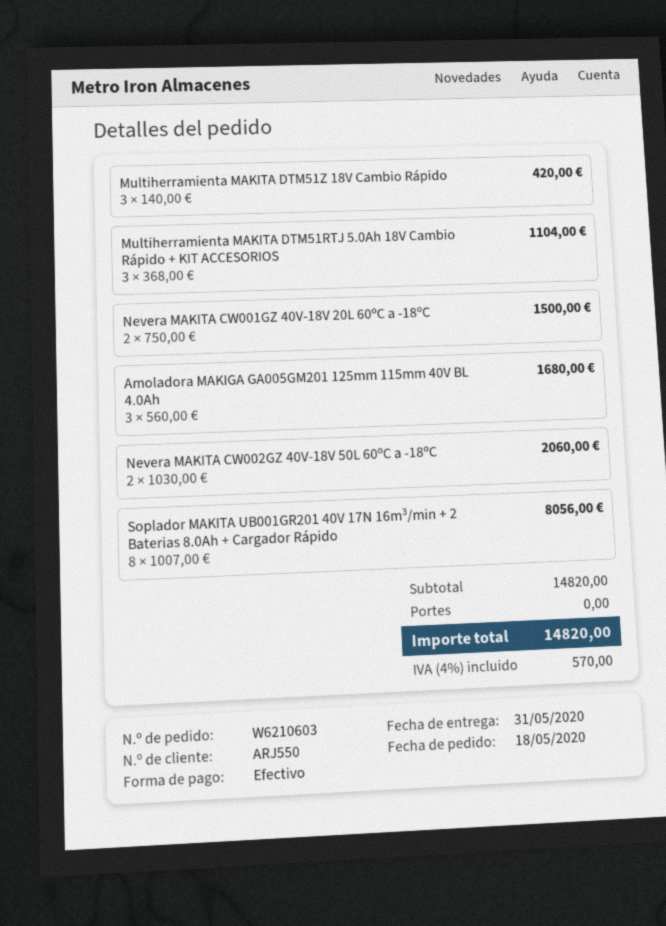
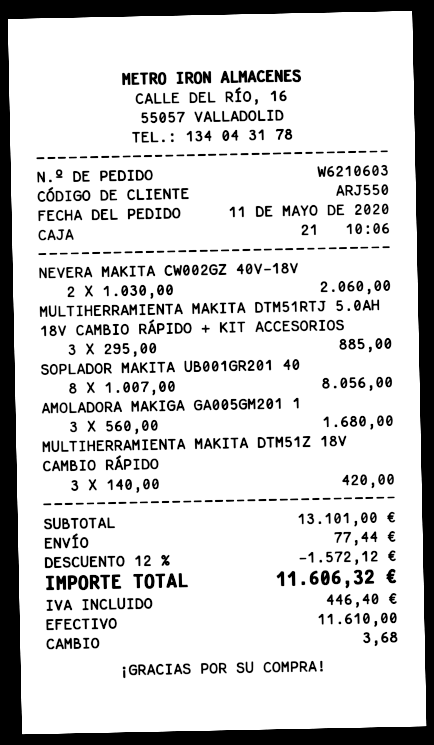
order date: 2020-05-18 -> 2020-05-11
Multiherramienta MAKITA DTM51RTJ 5.0Ah 18V Cambio Rápido + KIT ACCESORIOS: 3 x 368.00 = 1104.00 -> 3 x 295.00 = 885.00
Nevera MAKITA CW001GZ 40V-18V 20L 60ºC a -18ºC: 2 x 750.00 = 1500.00 -> none
subtotal: 14820.00 -> 13101.00
discount: none -> 12% = 1572.12
shipping: 0.00 -> 77.44
tax: 570.00 -> 446.40
total: 14820.00 -> 11606.32

